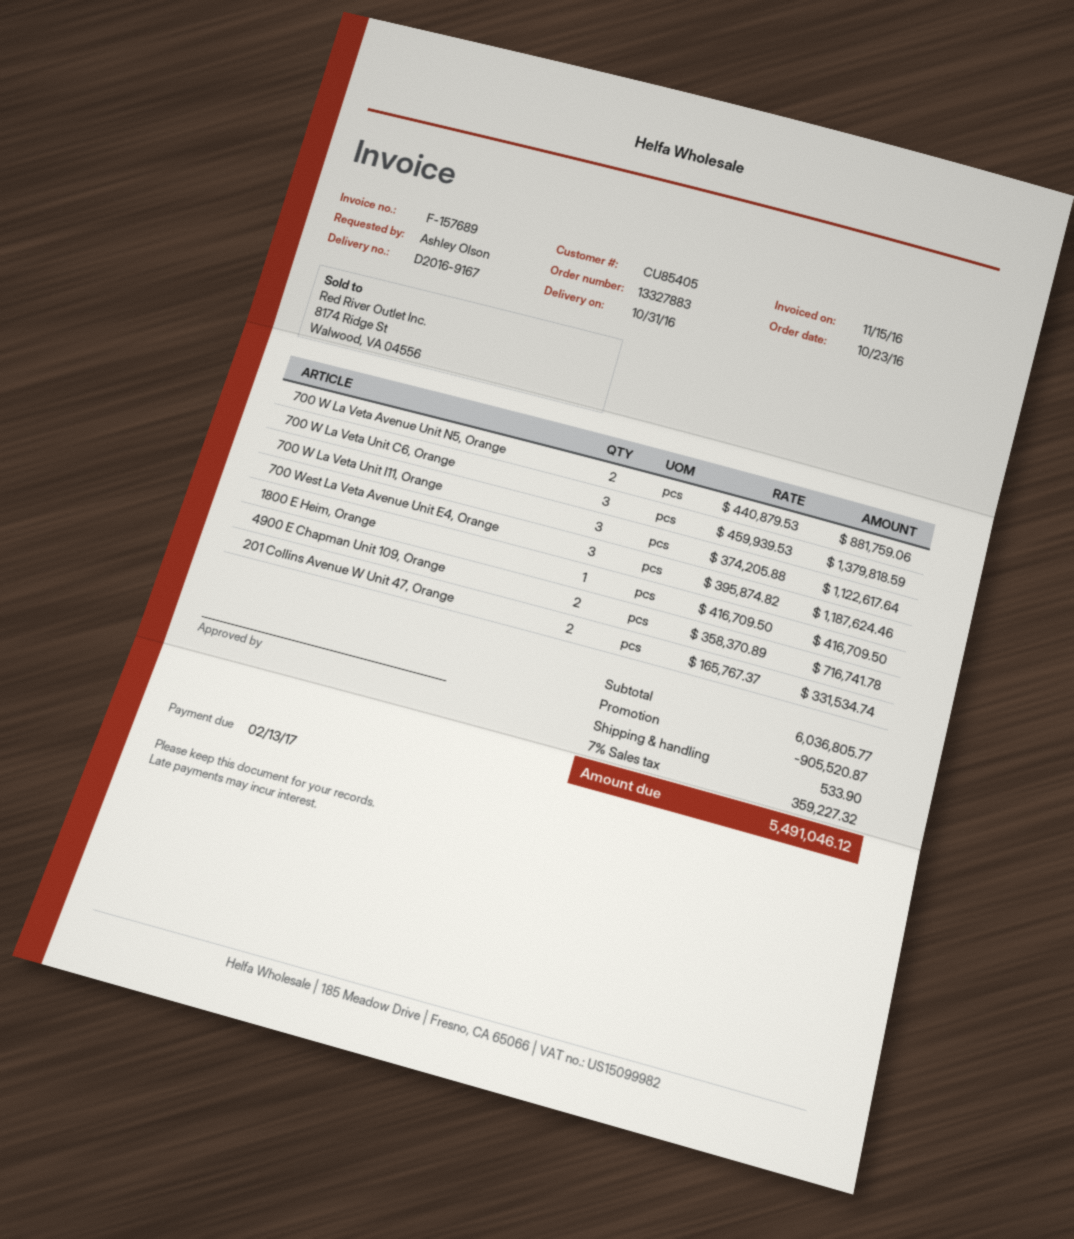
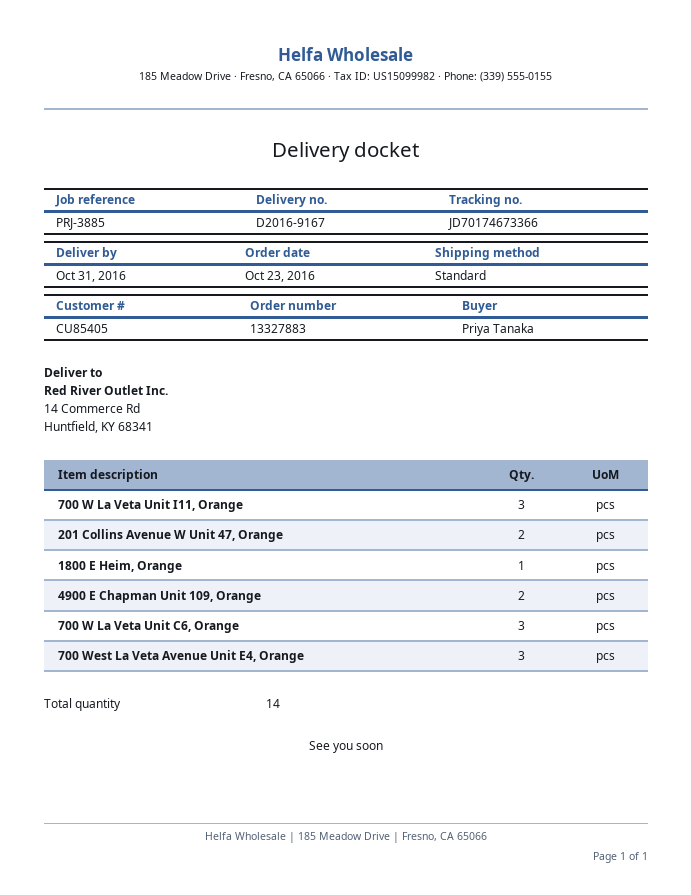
ordered by: Ashley Olson -> Priya Tanaka
700 W La Veta Avenue Unit N5, Orange: 2 -> none

